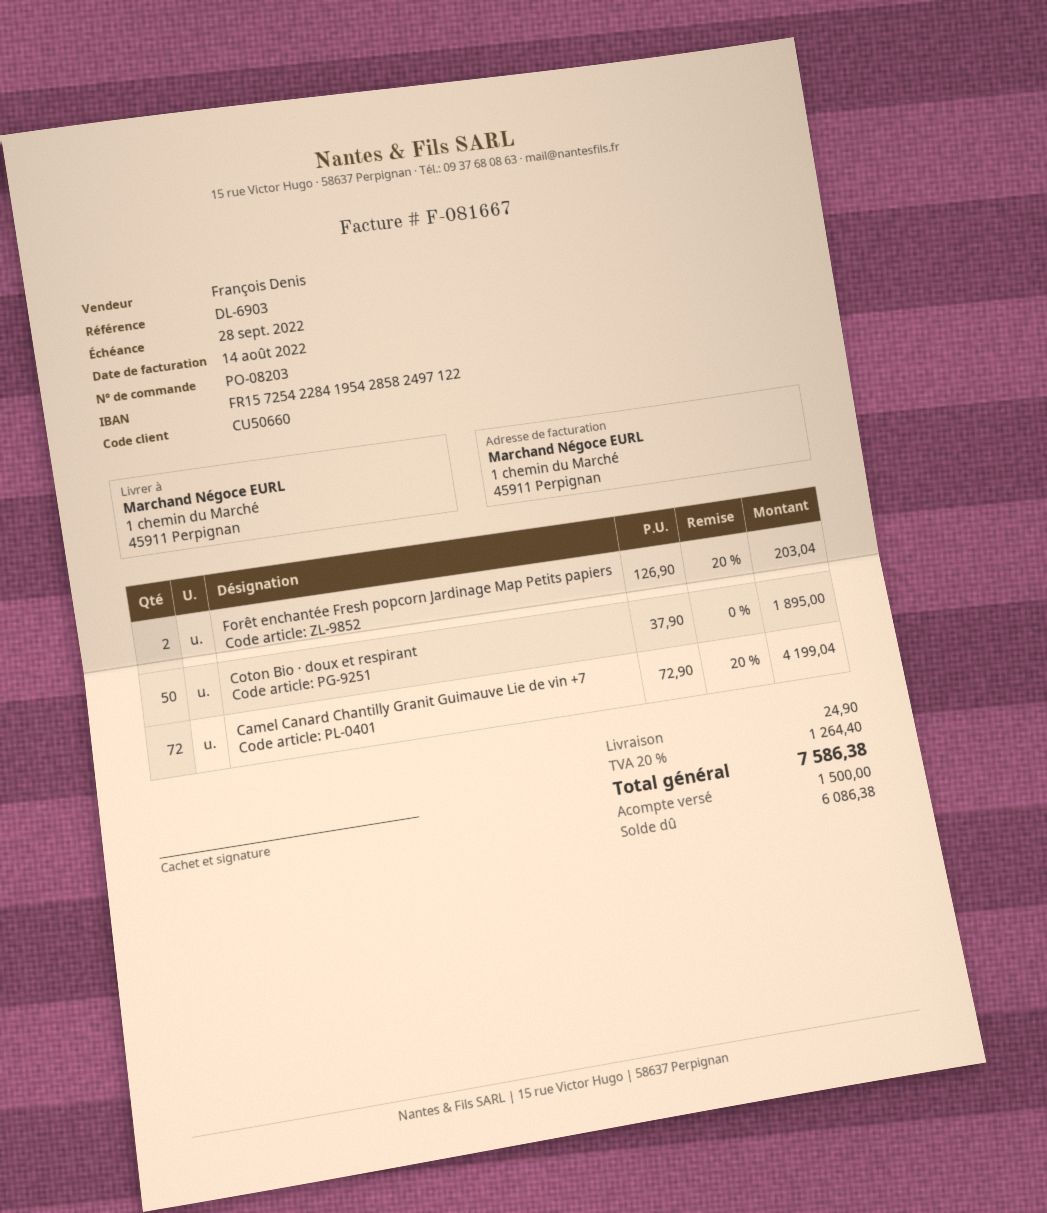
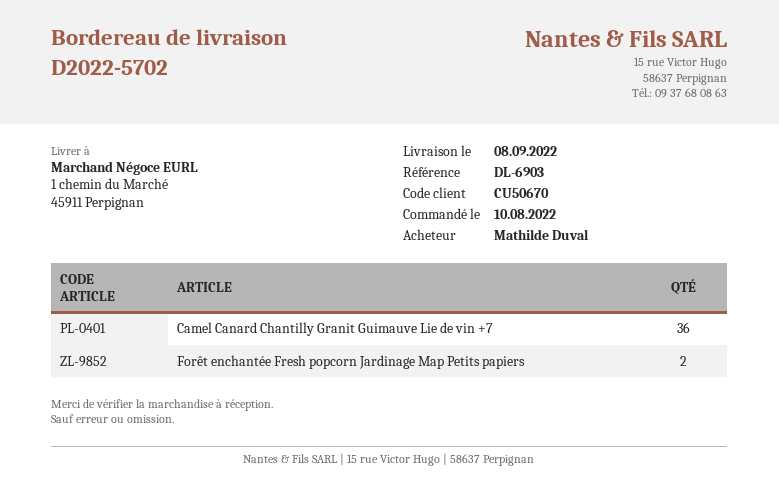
customer number: CU50660 -> CU50670
Coton Bio · doux et respirant: 50 -> none
Camel Canard Chantilly Granit Guimauve Lie de vin +7: 72 -> 36

